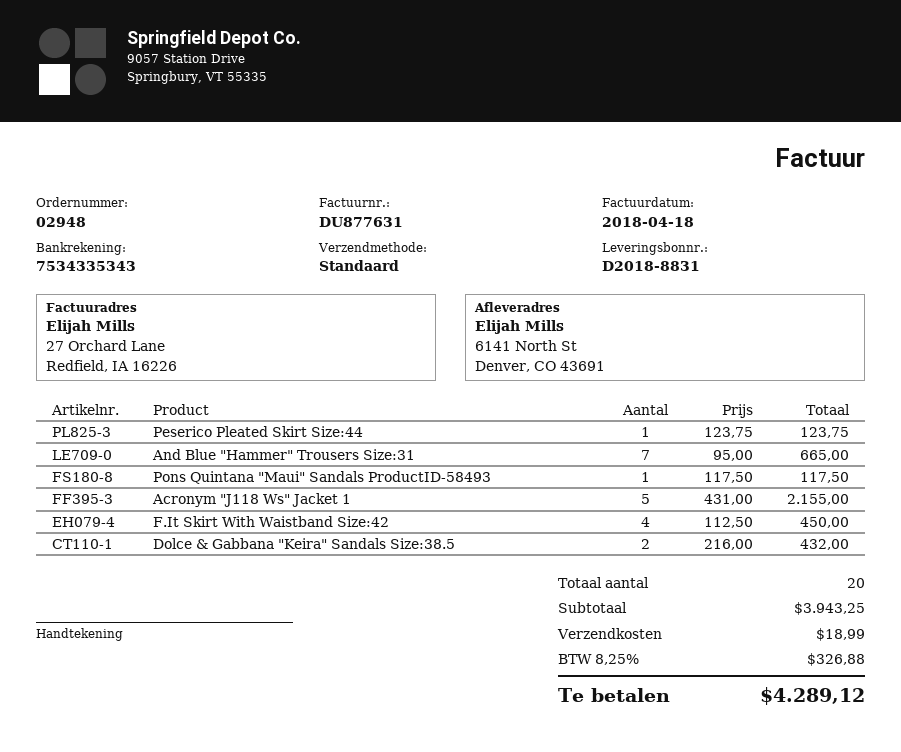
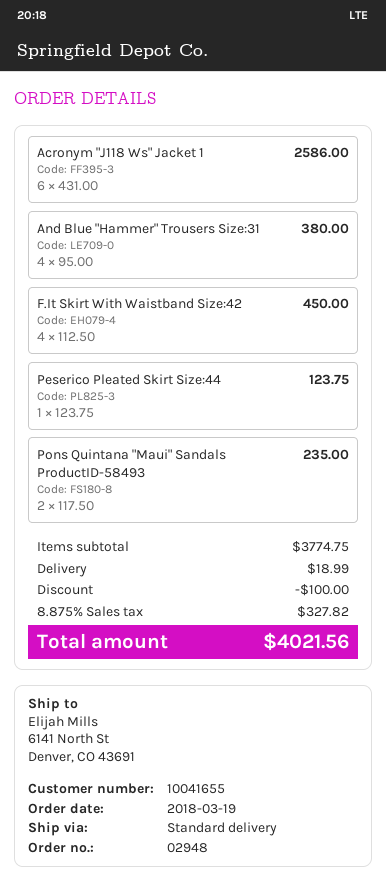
And Blue "Hammer" Trousers Size:31: 7 x 95.00 = 665.00 -> 4 x 95.00 = 380.00
Pons Quintana "Maui" Sandals ProductID-58493: 1 x 117.50 = 117.50 -> 2 x 117.50 = 235.00
Acronym "J118 Ws" Jacket 1: 5 x 431.00 = 2155.00 -> 6 x 431.00 = 2586.00
Dolce & Gabbana "Keira" Sandals Size:38.5: 2 x 216.00 = 432.00 -> none
subtotal: 3943.25 -> 3774.75
discount: none -> 100.00
tax: 8.25% = 326.88 -> 8.875% = 327.82
total: 4289.12 -> 4021.56

